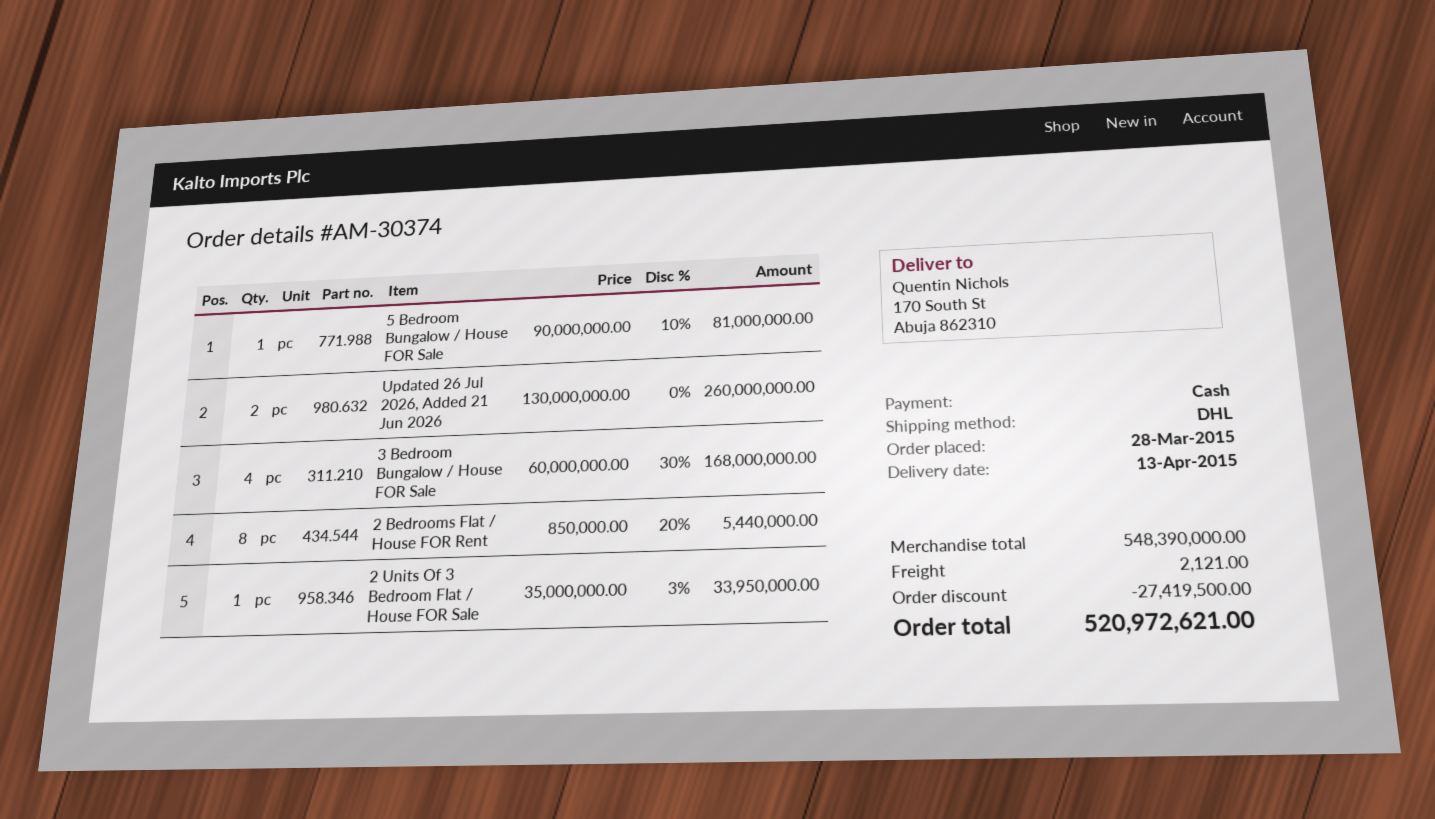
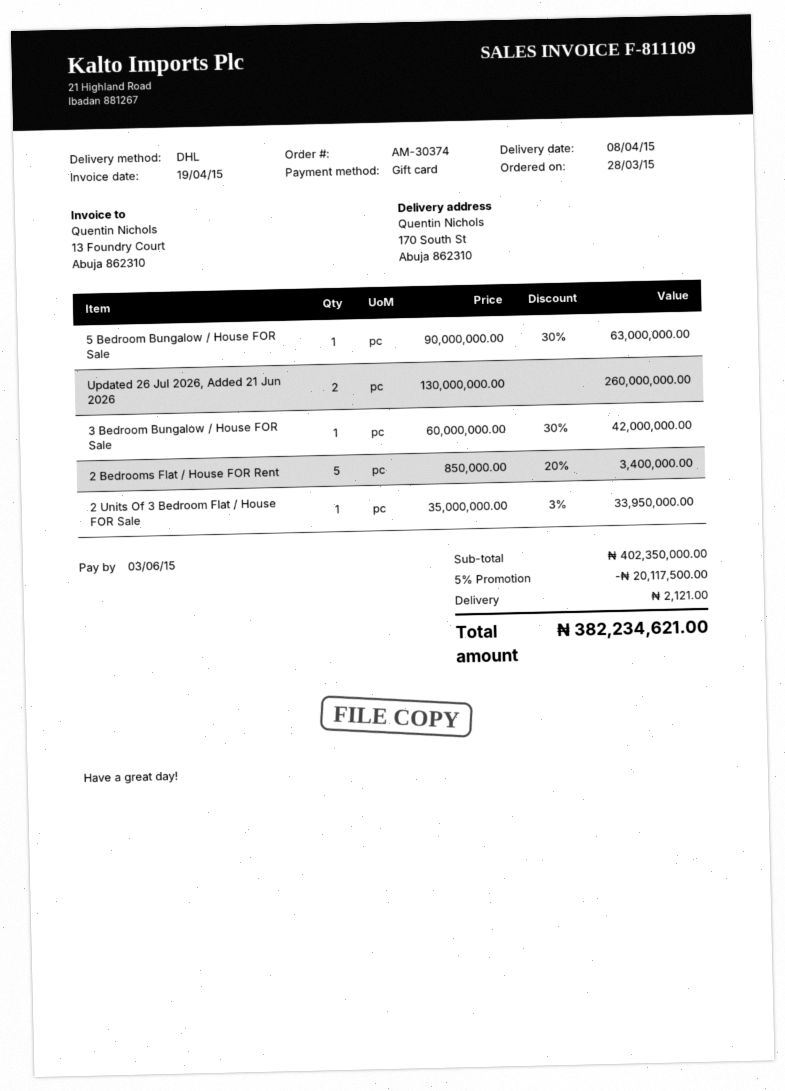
delivery date: 2015-04-13 -> 2015-04-08
payment method: cash -> gift card
5 Bedroom Bungalow / House FOR Sale: 1 x 90000000.00 - 10% = 81000000.00 -> 1 x 90000000.00 - 30% = 63000000.00
3 Bedroom Bungalow / House FOR Sale: 4 x 60000000.00 - 30% = 168000000.00 -> 1 x 60000000.00 - 30% = 42000000.00
2 Bedrooms Flat / House FOR Rent: 8 x 850000.00 - 20% = 5440000.00 -> 5 x 850000.00 - 20% = 3400000.00
subtotal: 548390000.00 -> 402350000.00
discount: 27419500.00 -> 20117500.00
total: 520972621.00 -> 382234621.00

